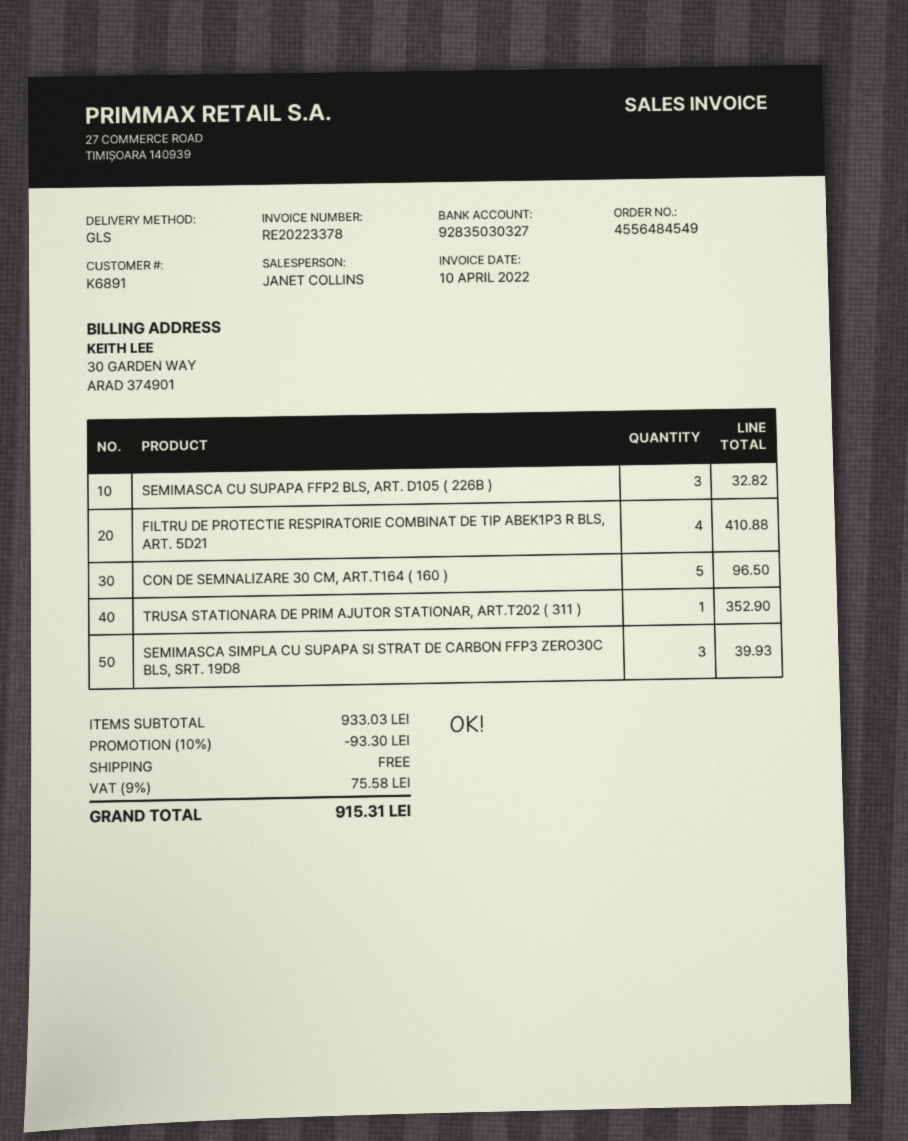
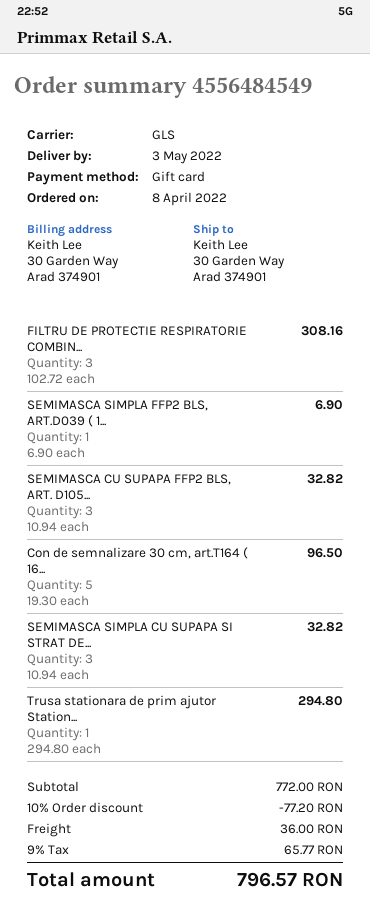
FILTRU DE PROTECTIE RESPIRATORIE COMBINAT DE TIP ABEK1P3 R BLS, ART. 5D21: 4 for 410.88 -> 3 for 308.16
TRUSA STATIONARA DE PRIM AJUTOR STATIONAR, ART.T202 ( 311 ): 1 for 352.90 -> 1 for 294.80
SEMIMASCA SIMPLA CU SUPAPA SI STRAT DE CARBON FFP3 ZERO30C BLS, SRT. 19D8: 3 for 39.93 -> 3 for 32.82
SEMIMASCA SIMPLA FFP2 BLS, ART.D039 ( 1...: none -> 1 for 6.90
subtotal: 933.03 -> 772.00
discount: 10% = 93.30 -> 10% = 77.20
shipping: 0.00 -> 36.00
tax: 9% = 75.58 -> 9% = 65.77
total: 915.31 -> 796.57

